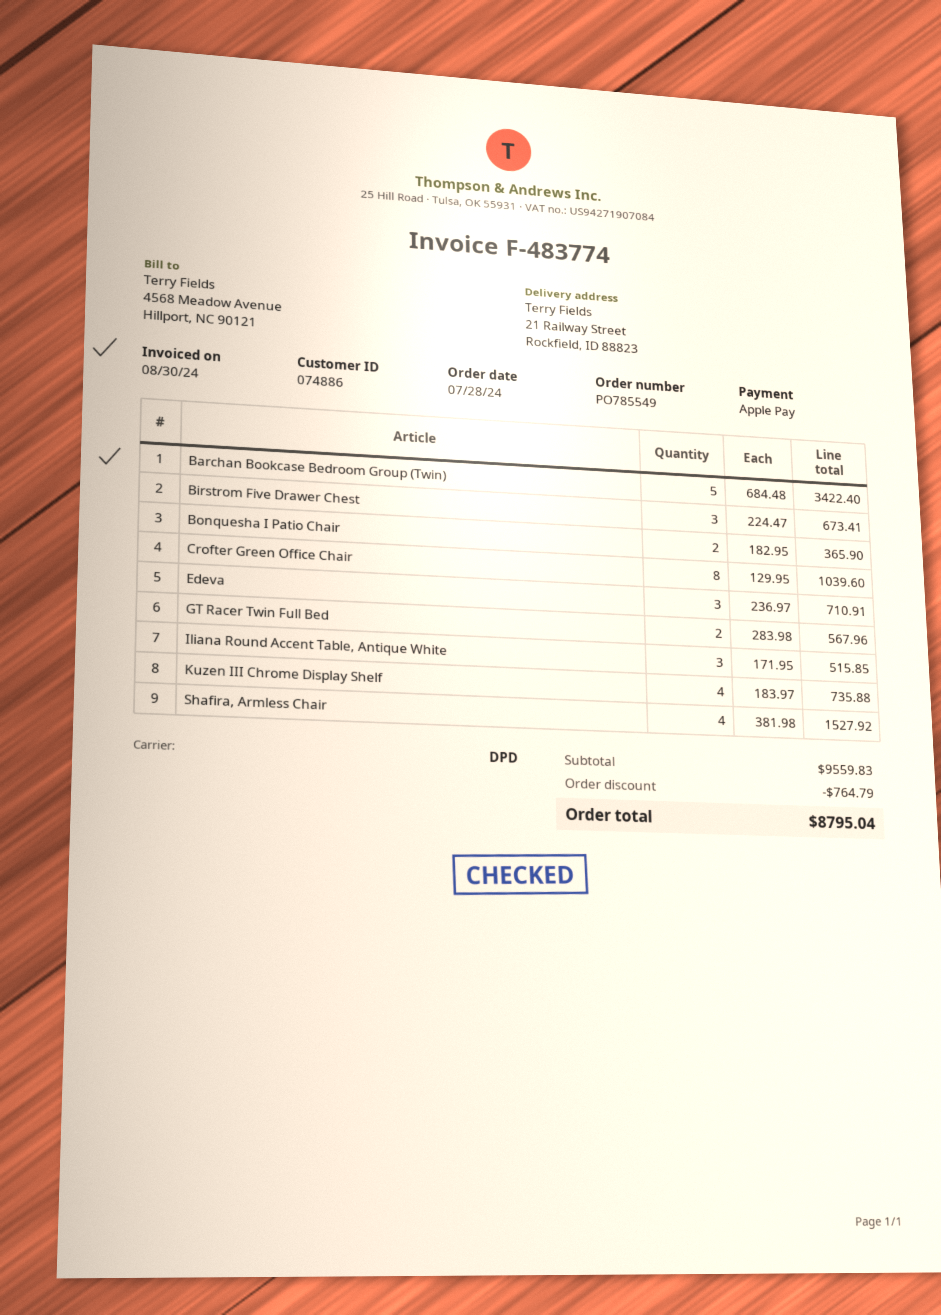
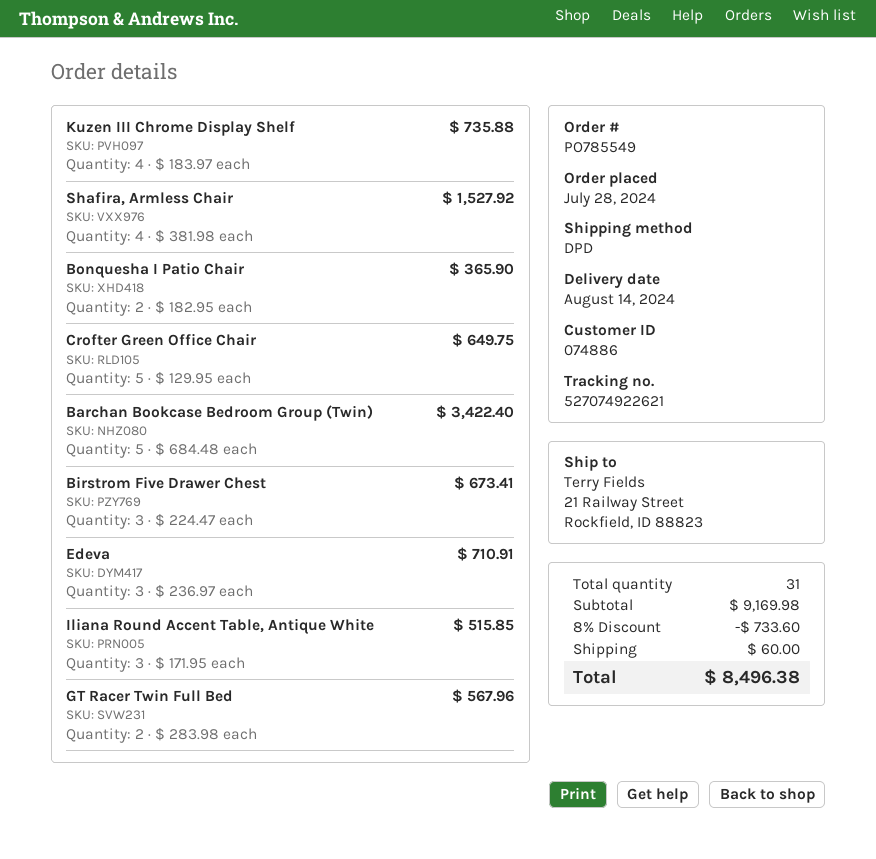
Crofter Green Office Chair: 8 x 129.95 = 1039.60 -> 5 x 129.95 = 649.75
subtotal: 9559.83 -> 9169.98
discount: 764.79 -> 733.60
shipping: none -> 60.00
total: 8795.04 -> 8496.38

